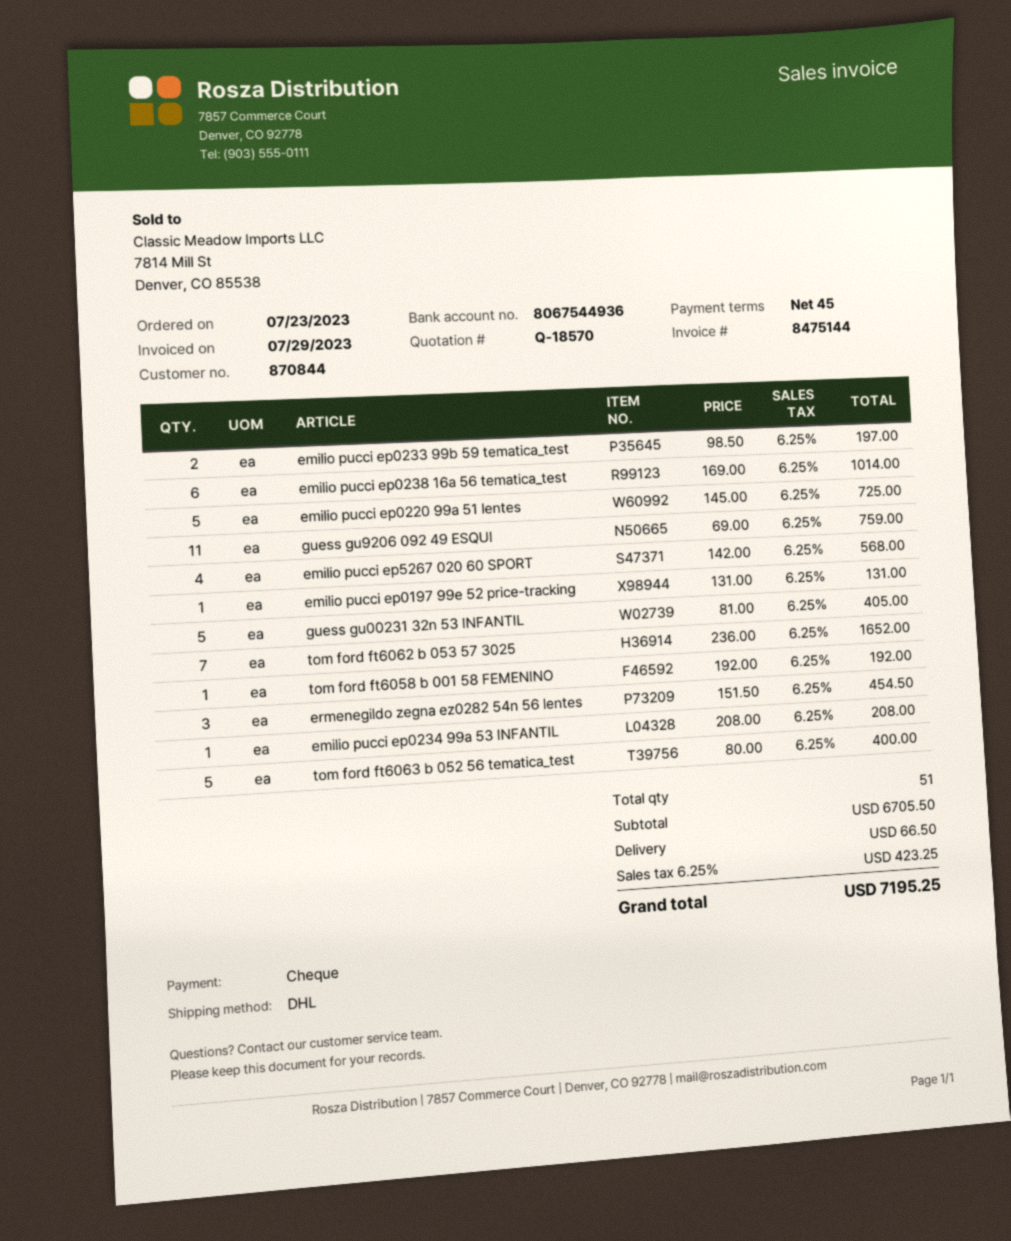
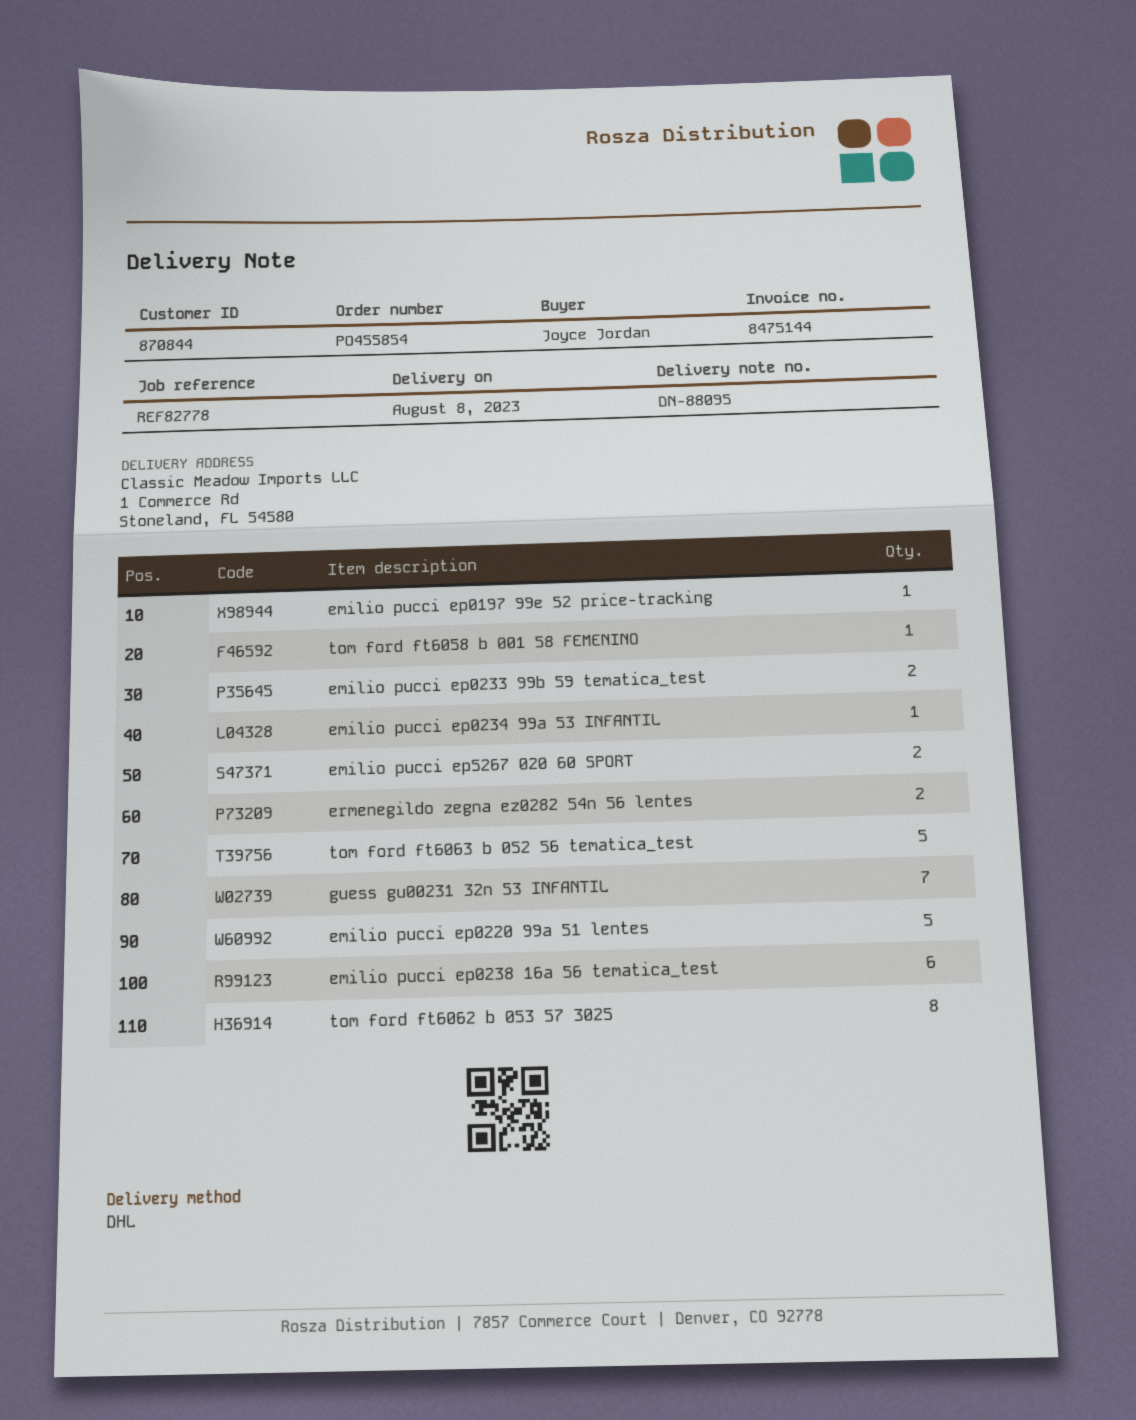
guess gu9206 092 49 ESQUI: 11 -> none
emilio pucci ep5267 020 60 SPORT: 4 -> 2
guess gu00231 32n 53 INFANTIL: 5 -> 7
tom ford ft6062 b 053 57 3025: 7 -> 8
ermenegildo zegna ez0282 54n 56 lentes: 3 -> 2

